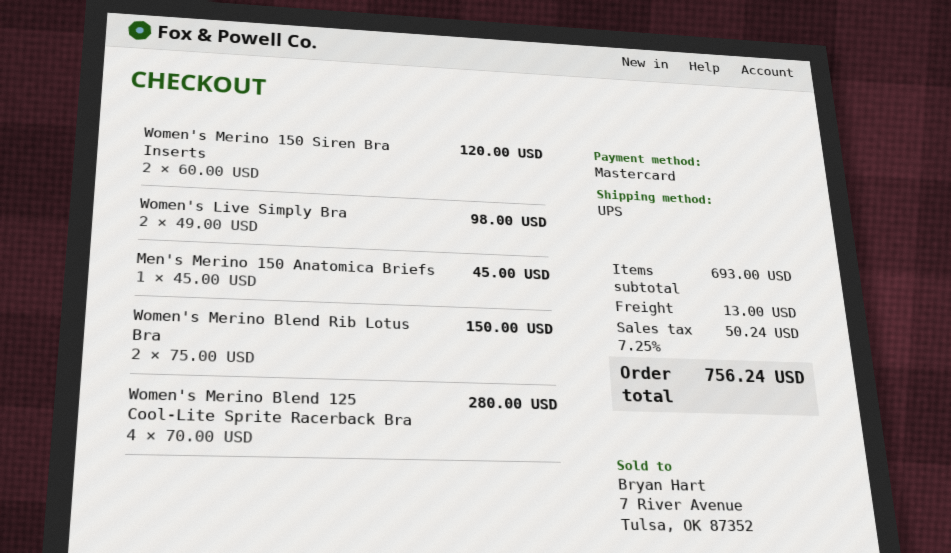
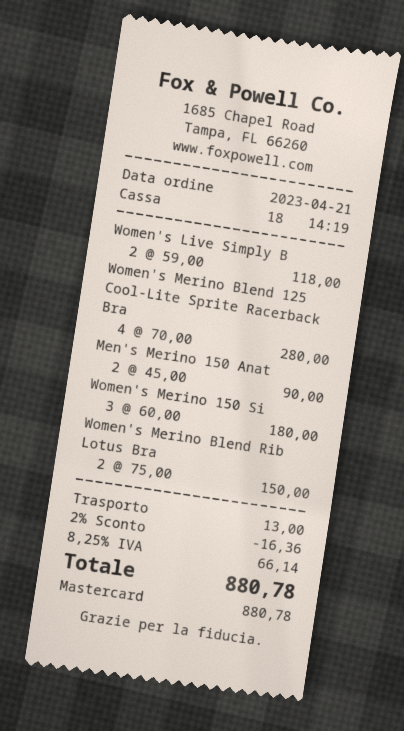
Women's Merino 150 Siren Bra Inserts: 2 x 60.00 = 120.00 -> 3 x 60.00 = 180.00
Women's Live Simply Bra: 2 x 49.00 = 98.00 -> 2 x 59.00 = 118.00
Men's Merino 150 Anatomica Briefs: 1 x 45.00 = 45.00 -> 2 x 45.00 = 90.00
discount: none -> 2% = 16.36
tax: 7.25% = 50.24 -> 8.25% = 66.14
total: 756.24 -> 880.78

